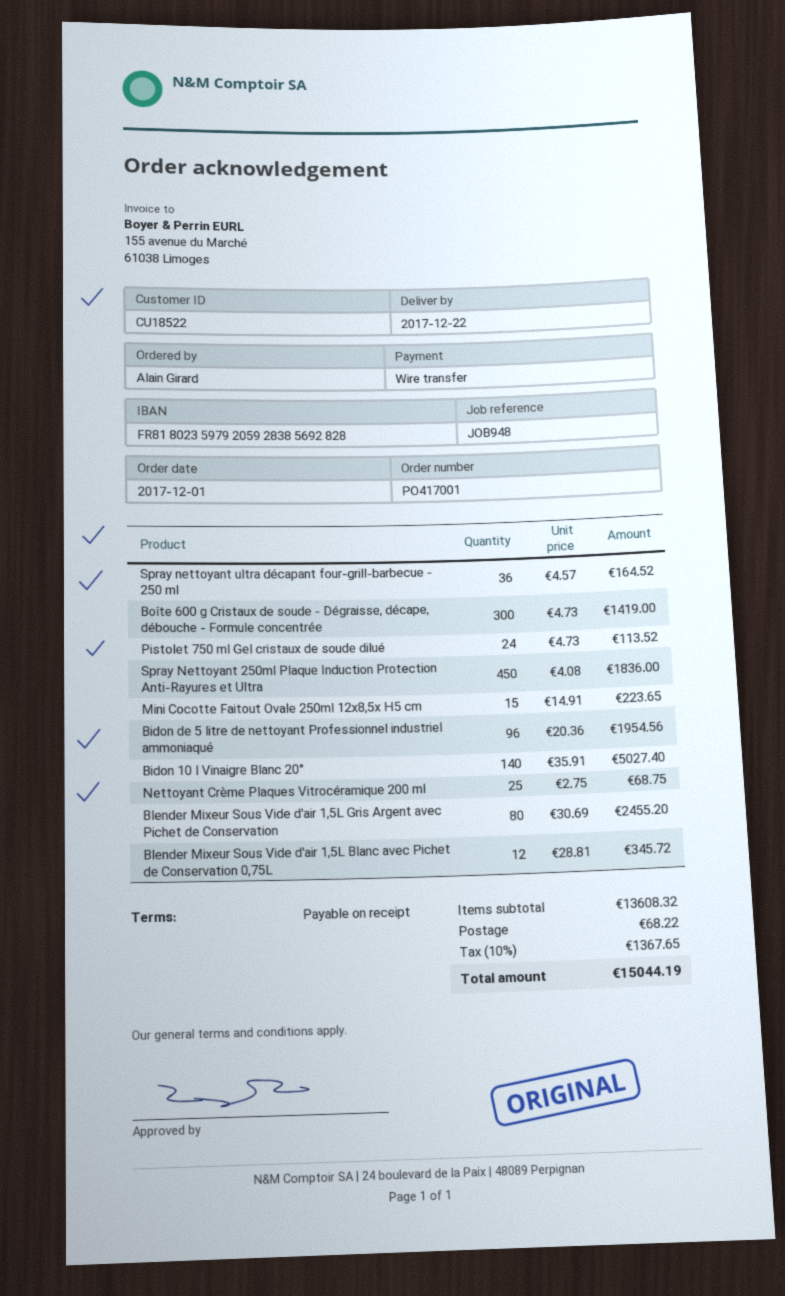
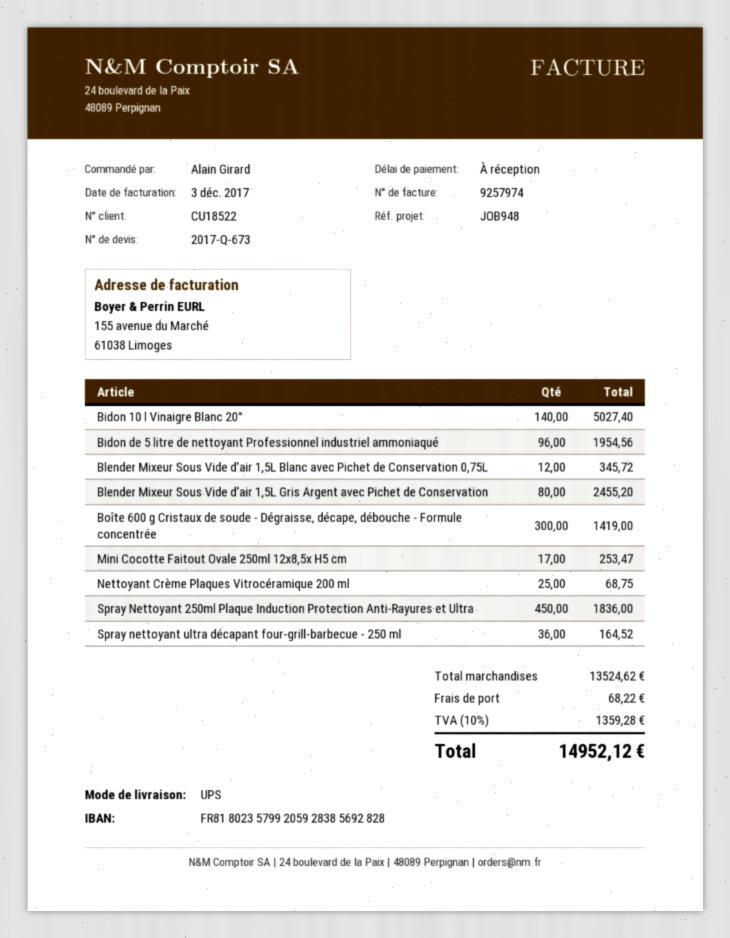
bank account: FR8180235979205928385692828 -> FR8180235799205928385692828
Pistolet 750 ml Gel cristaux de soude dilué: 24 for 113.52 -> none
Mini Cocotte Faitout Ovale 250ml 12x8,5x H5 cm: 15 for 223.65 -> 17 for 253.47
subtotal: 13608.32 -> 13524.62
tax: 10% = 1367.65 -> 10% = 1359.28
total: 15044.19 -> 14952.12

